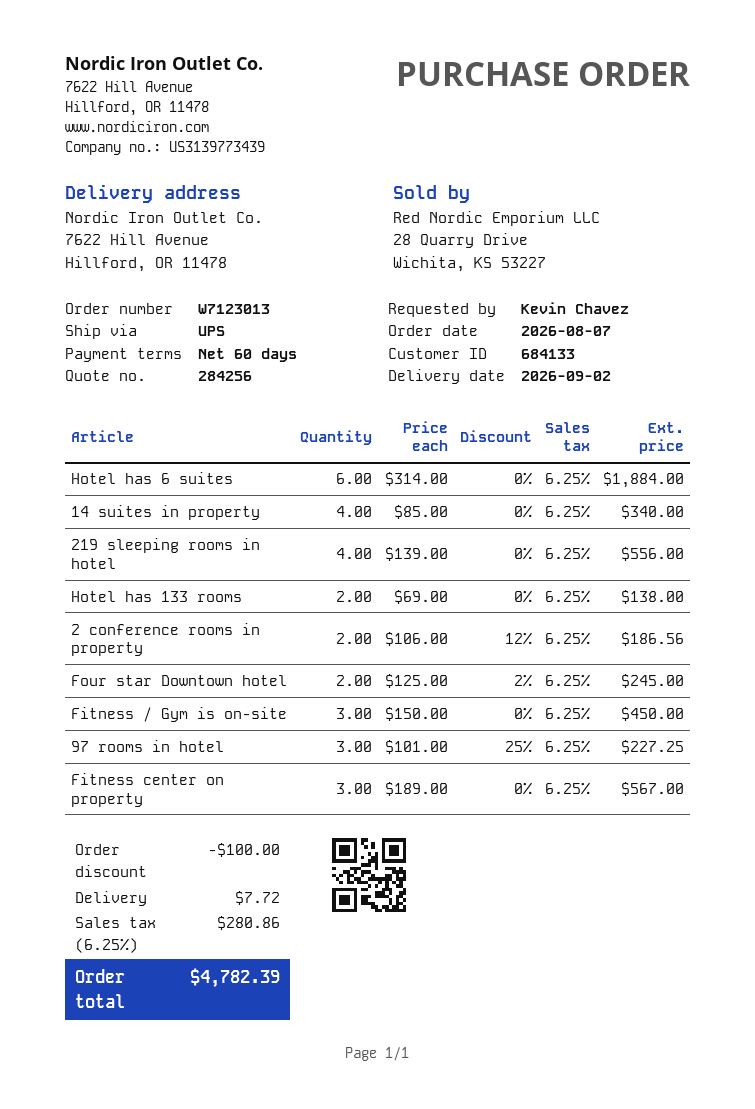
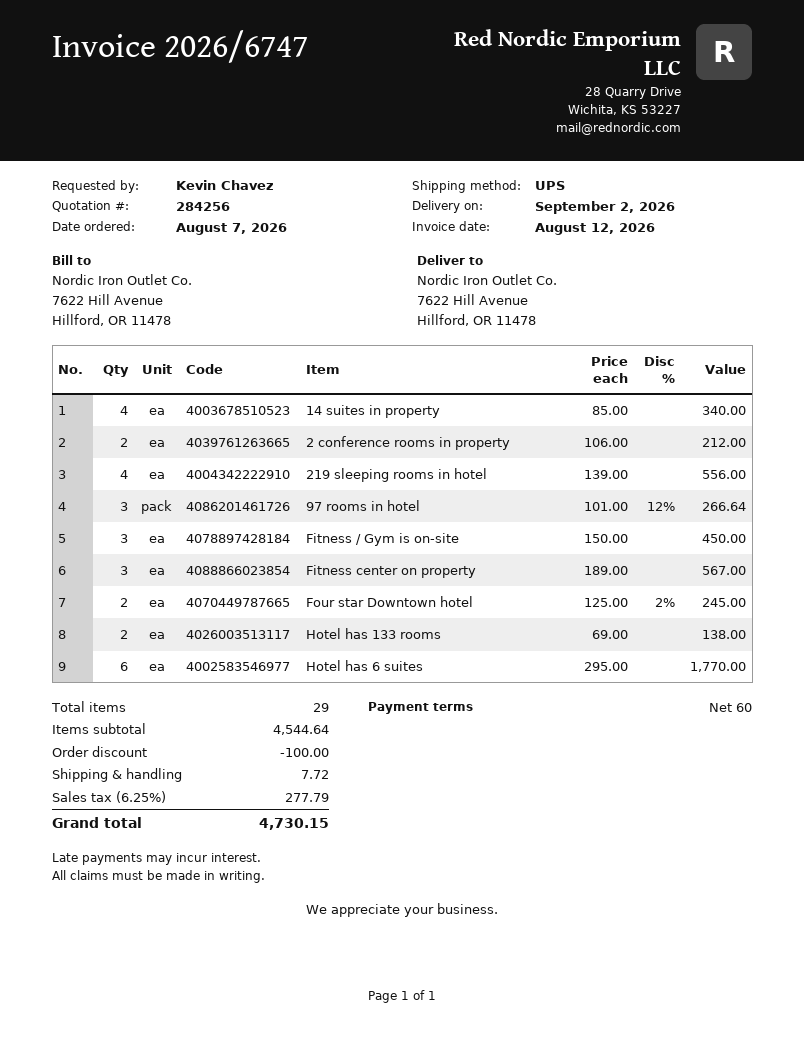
Hotel has 6 suites: 6 x 314.00 = 1884.00 -> 6 x 295.00 = 1770.00
2 conference rooms in property: 2 x 106.00 - 12% = 186.56 -> 2 x 106.00 = 212.00
97 rooms in hotel: 3 x 101.00 - 25% = 227.25 -> 3 x 101.00 - 12% = 266.64
tax: 6.25% = 280.86 -> 6.25% = 277.79
total: 4782.39 -> 4730.15

